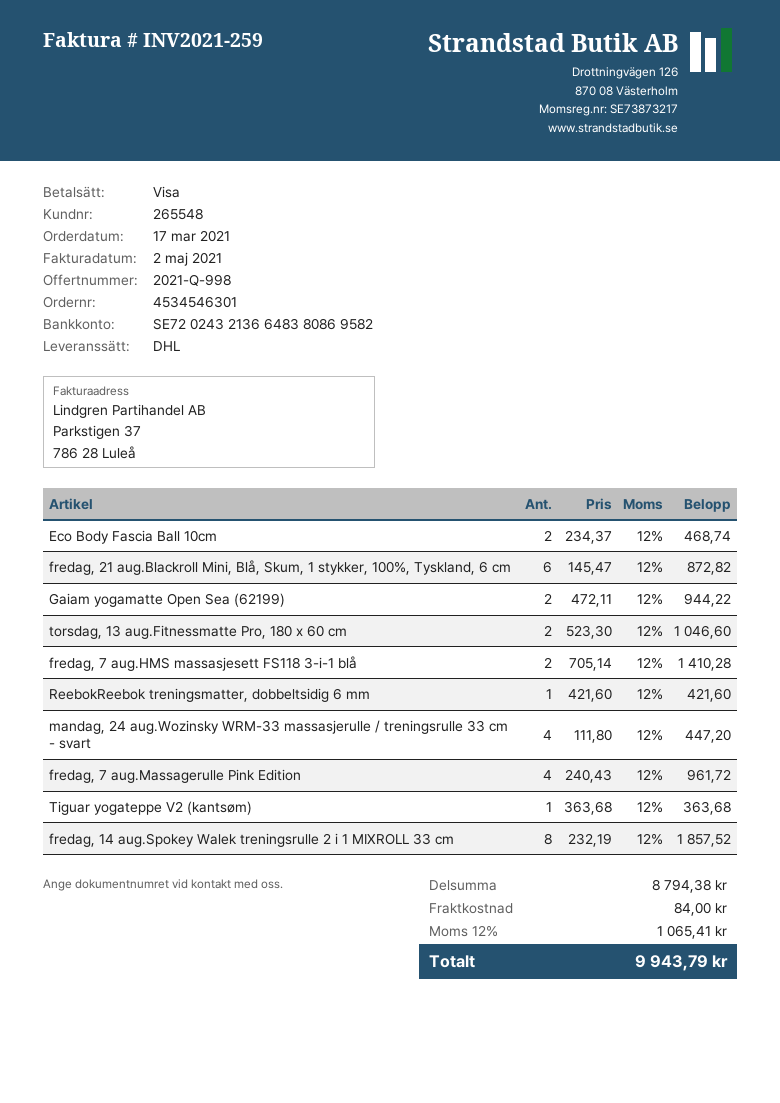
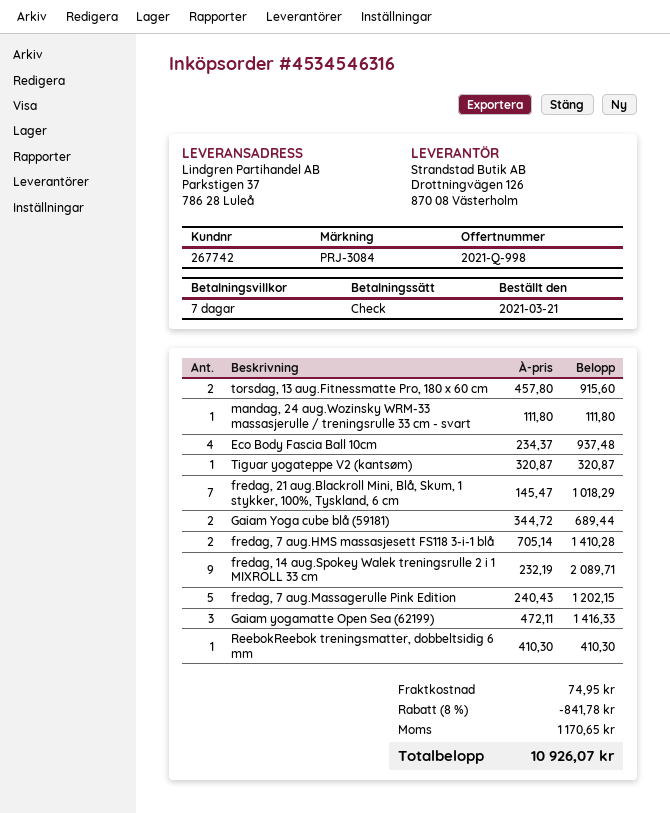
order number: 4534546301 -> 4534546316
order date: 2021-03-17 -> 2021-03-21
customer number: 265548 -> 267742
payment method: Visa -> cheque
Eco Body Fascia Ball 10cm: 2 x 234.37 = 468.74 -> 4 x 234.37 = 937.48
fredag, 21 aug.Blackroll Mini, Blå, Skum, 1 stykker, 100%, Tyskland, 6 cm: 6 x 145.47 = 872.82 -> 7 x 145.47 = 1018.29
Gaiam yogamatte Open Sea (62199): 2 x 472.11 = 944.22 -> 3 x 472.11 = 1416.33
torsdag, 13 aug.Fitnessmatte Pro, 180 x 60 cm: 2 x 523.30 = 1046.60 -> 2 x 457.80 = 915.60
ReebokReebok treningsmatter, dobbeltsidig 6 mm: 1 x 421.60 = 421.60 -> 1 x 410.30 = 410.30
mandag, 24 aug.Wozinsky WRM-33 massasjerulle / treningsrulle 33 cm - svart: 4 x 111.80 = 447.20 -> 1 x 111.80 = 111.80
fredag, 7 aug.Massagerulle Pink Edition: 4 x 240.43 = 961.72 -> 5 x 240.43 = 1202.15
Tiguar yogateppe V2 (kantsøm): 1 x 363.68 = 363.68 -> 1 x 320.87 = 320.87
fredag, 14 aug.Spokey Walek treningsrulle 2 i 1 MIXROLL 33 cm: 8 x 232.19 = 1857.52 -> 9 x 232.19 = 2089.71
Gaiam Yoga cube blå (59181): none -> 2 x 344.72 = 689.44
discount: none -> 8% = 841.78
shipping: 84.00 -> 74.95
tax: 1065.41 -> 1170.65
total: 9943.79 -> 10926.07

